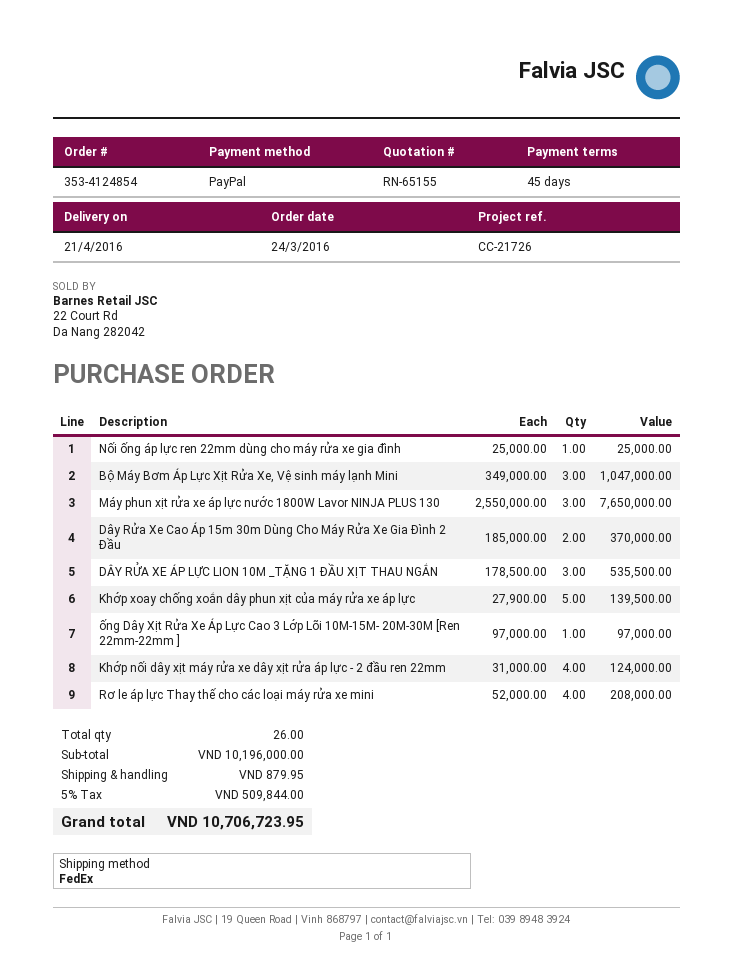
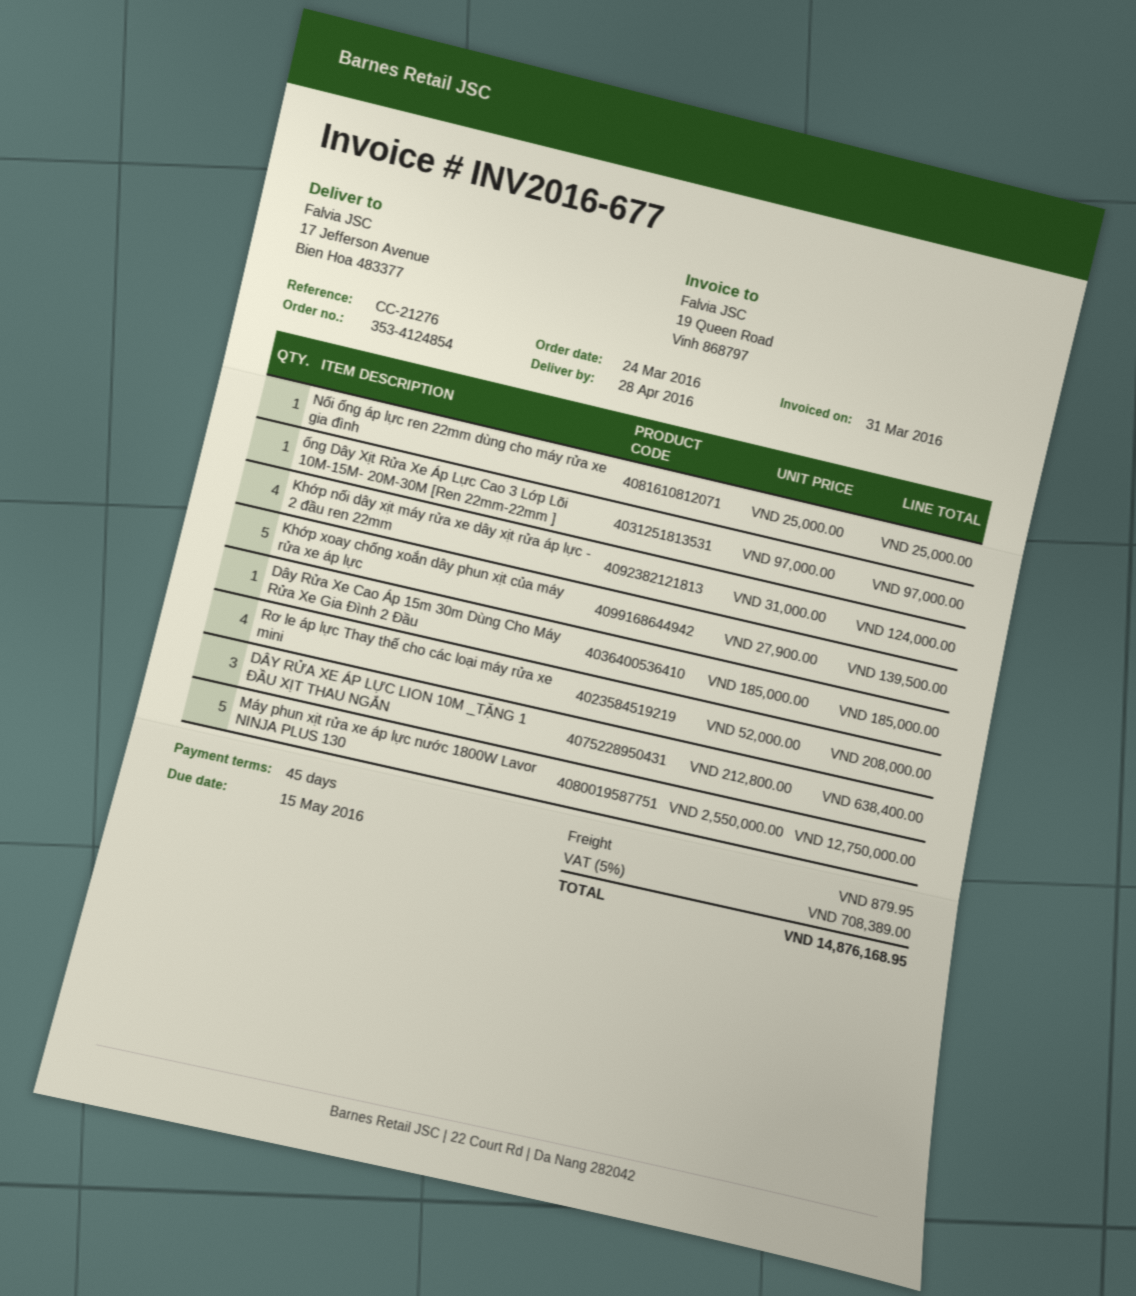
delivery date: 2016-04-21 -> 2016-04-28
reference: CC-21726 -> CC-21276
Bộ Máy Bơm Áp Lực Xịt Rửa Xe, Vệ sinh máy lạnh Mini: 3 x 349000.00 = 1047000.00 -> none
Máy phun xịt rửa xe áp lực nước 1800W Lavor NINJA PLUS 130: 3 x 2550000.00 = 7650000.00 -> 5 x 2550000.00 = 12750000.00
Dây Rửa Xe Cao Áp 15m 30m Dùng Cho Máy Rửa Xe Gia Đình 2 Đầu: 2 x 185000.00 = 370000.00 -> 1 x 185000.00 = 185000.00
DÂY RỬA XE ÁP LỰC LION 10M _TẶNG 1 ĐẦU XỊT THAU NGẮN: 3 x 178500.00 = 535500.00 -> 3 x 212800.00 = 638400.00
tax: 5% = 509844.00 -> 5% = 708389.00
total: 10706723.95 -> 14876168.95

